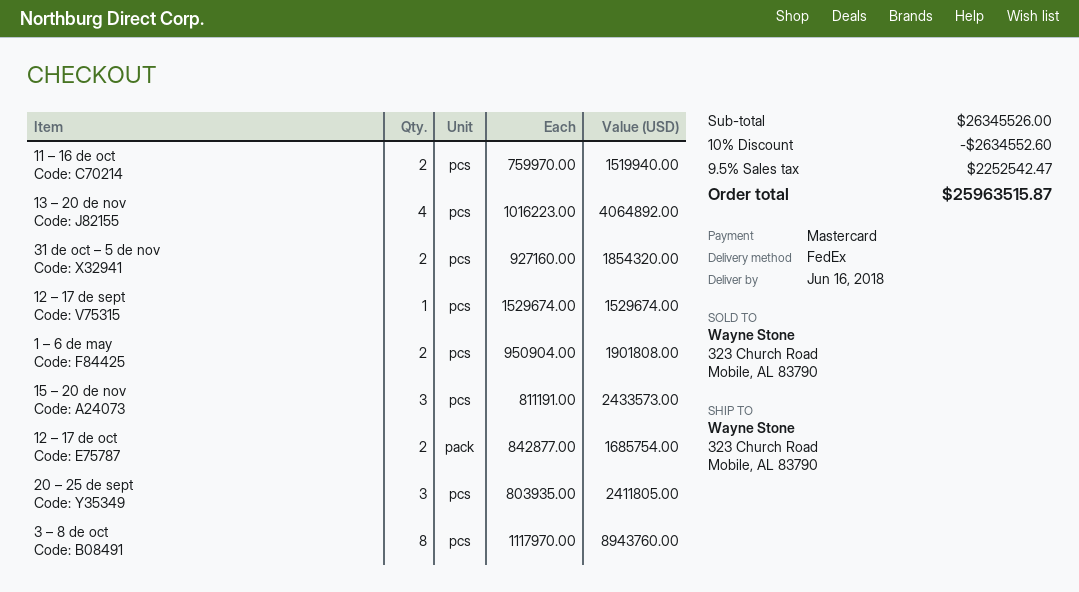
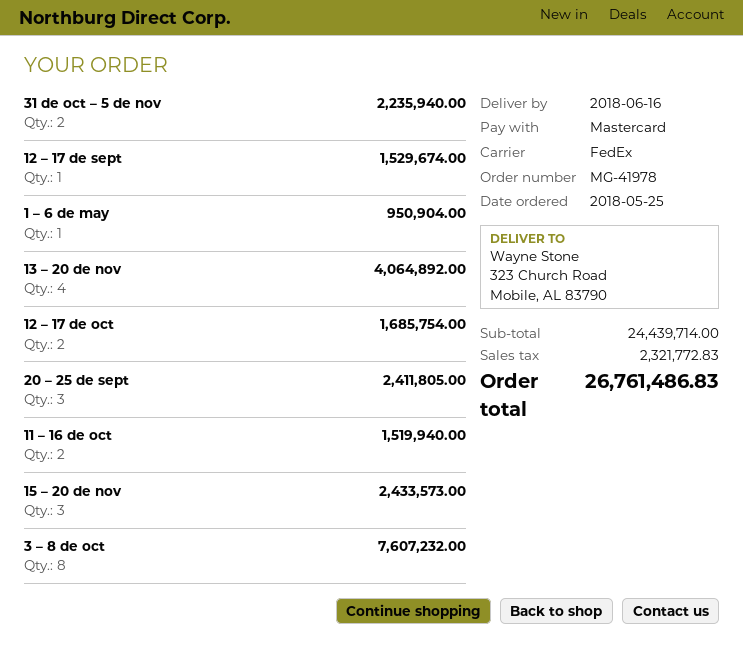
31 de oct – 5 de nov: 2 for 1854320.00 -> 2 for 2235940.00
1 – 6 de may: 2 for 1901808.00 -> 1 for 950904.00
3 – 8 de oct: 8 for 8943760.00 -> 8 for 7607232.00
subtotal: 26345526.00 -> 24439714.00
discount: 10% = 2634552.60 -> none
tax: 2252542.47 -> 2321772.83
total: 25963515.87 -> 26761486.83

